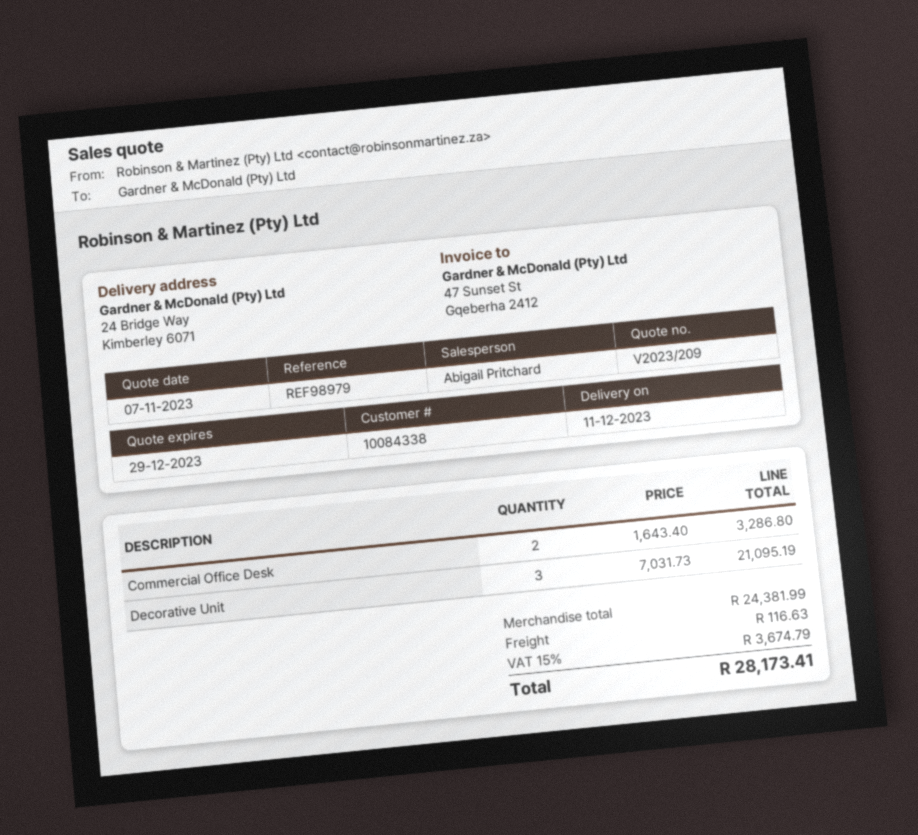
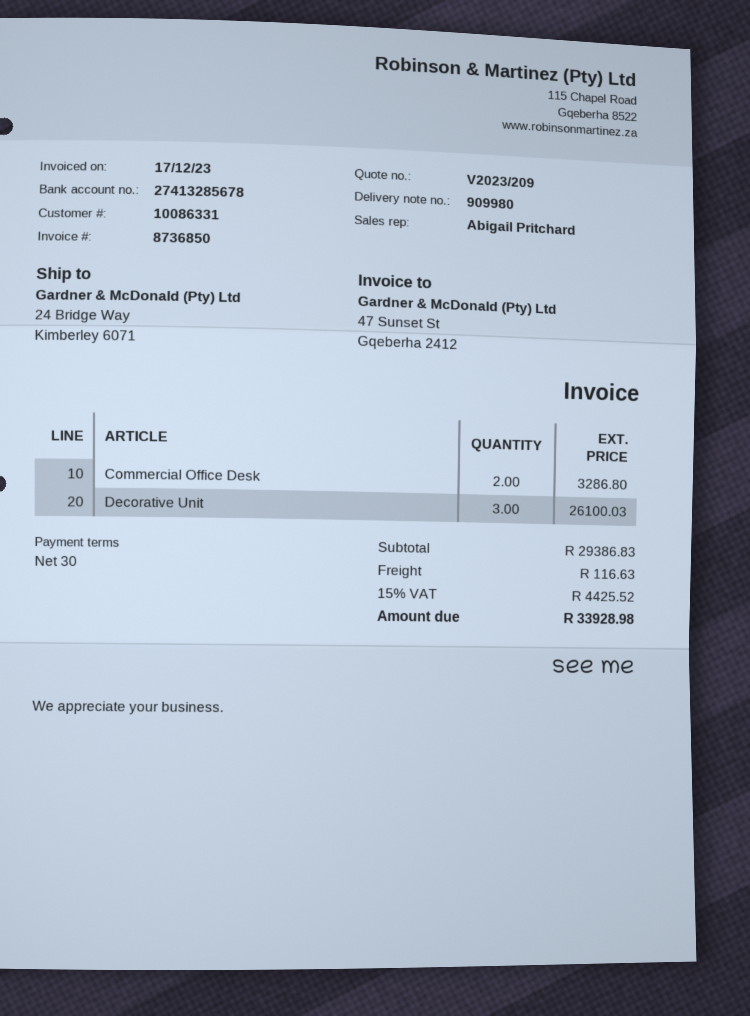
customer number: 10084338 -> 10086331
Decorative Unit: 3 for 21095.19 -> 3 for 26100.03
subtotal: 24381.99 -> 29386.83
tax: 15% = 3674.79 -> 15% = 4425.52
total: 28173.41 -> 33928.98

